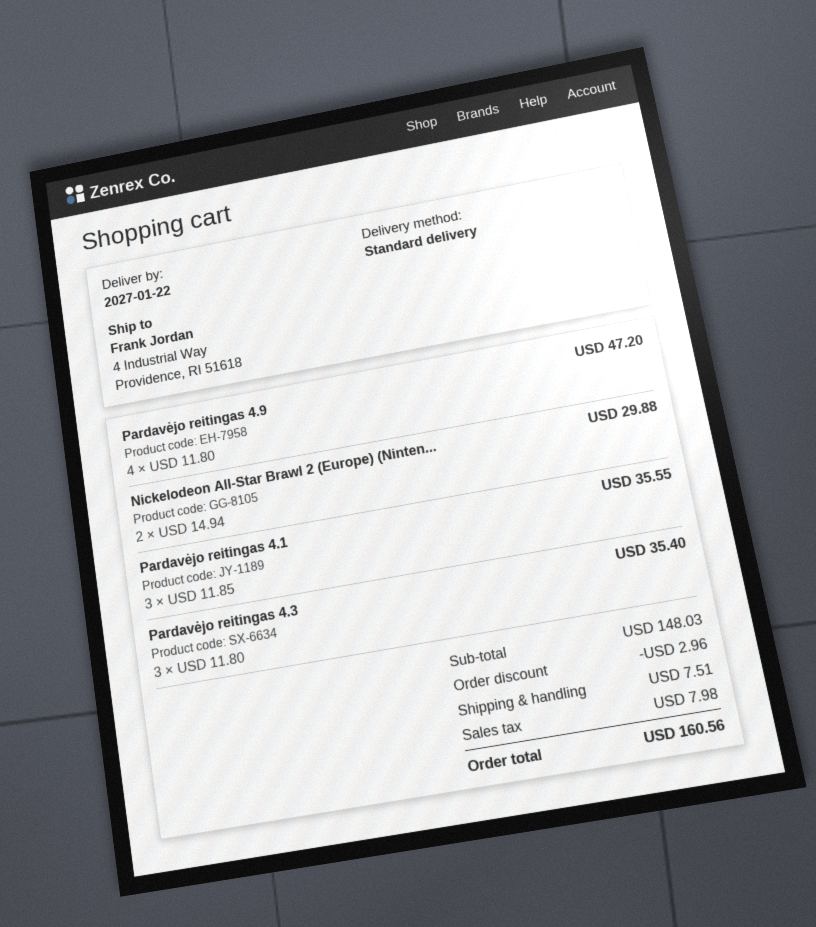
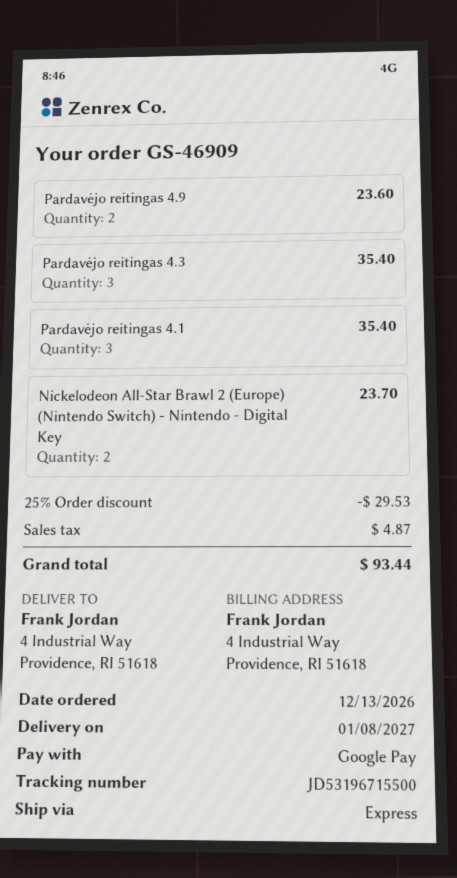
delivery date: 2027-01-22 -> 2027-01-08
shipping method: standard -> express
Pardavėjo reitingas 4.9: 4 for 47.20 -> 2 for 23.60
Nickelodeon All-Star Brawl 2 (Europe) (Ninten...: 2 for 29.88 -> 2 for 23.70
Pardavėjo reitingas 4.1: 3 for 35.55 -> 3 for 35.40
discount: 2.96 -> 29.53
shipping: 7.51 -> none
tax: 7.98 -> 4.87
total: 160.56 -> 93.44

